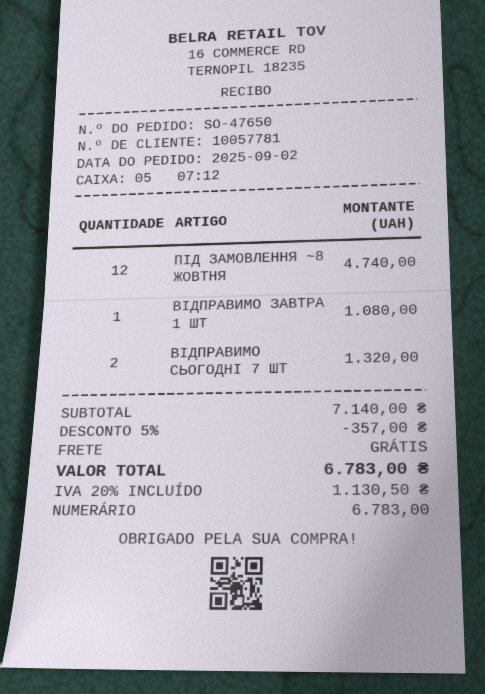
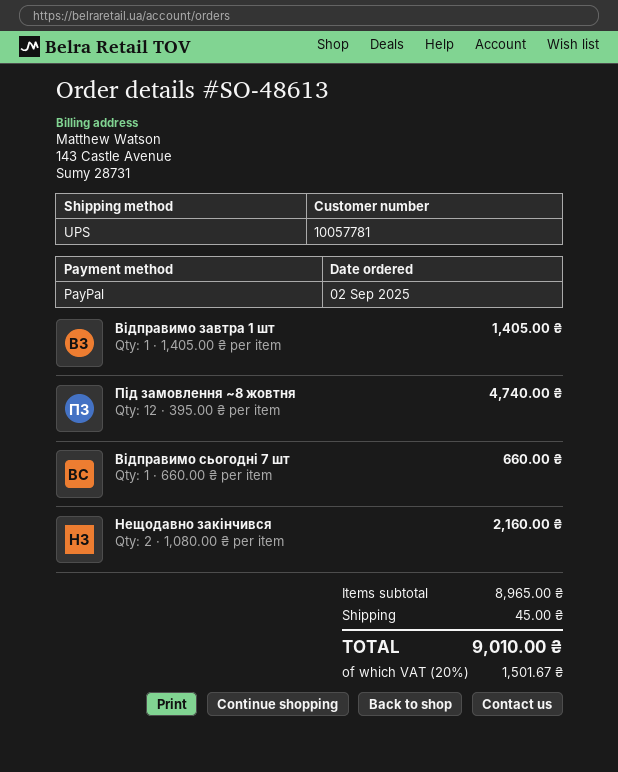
order number: SO-47650 -> SO-48613
payment method: cash -> PayPal
ВІДПРАВИМО ЗАВТРА 1 ШТ: 1 for 1080.00 -> 1 for 1405.00
ВІДПРАВИМО СЬОГОДНІ 7 ШТ: 2 for 1320.00 -> 1 for 660.00
Нещодавно закінчився: none -> 2 for 2160.00
subtotal: 7140.00 -> 8965.00
discount: 5% = 357.00 -> none
shipping: 0.00 -> 45.00
tax: 20% = 1130.50 -> 20% = 1501.67
total: 6783.00 -> 9010.00

